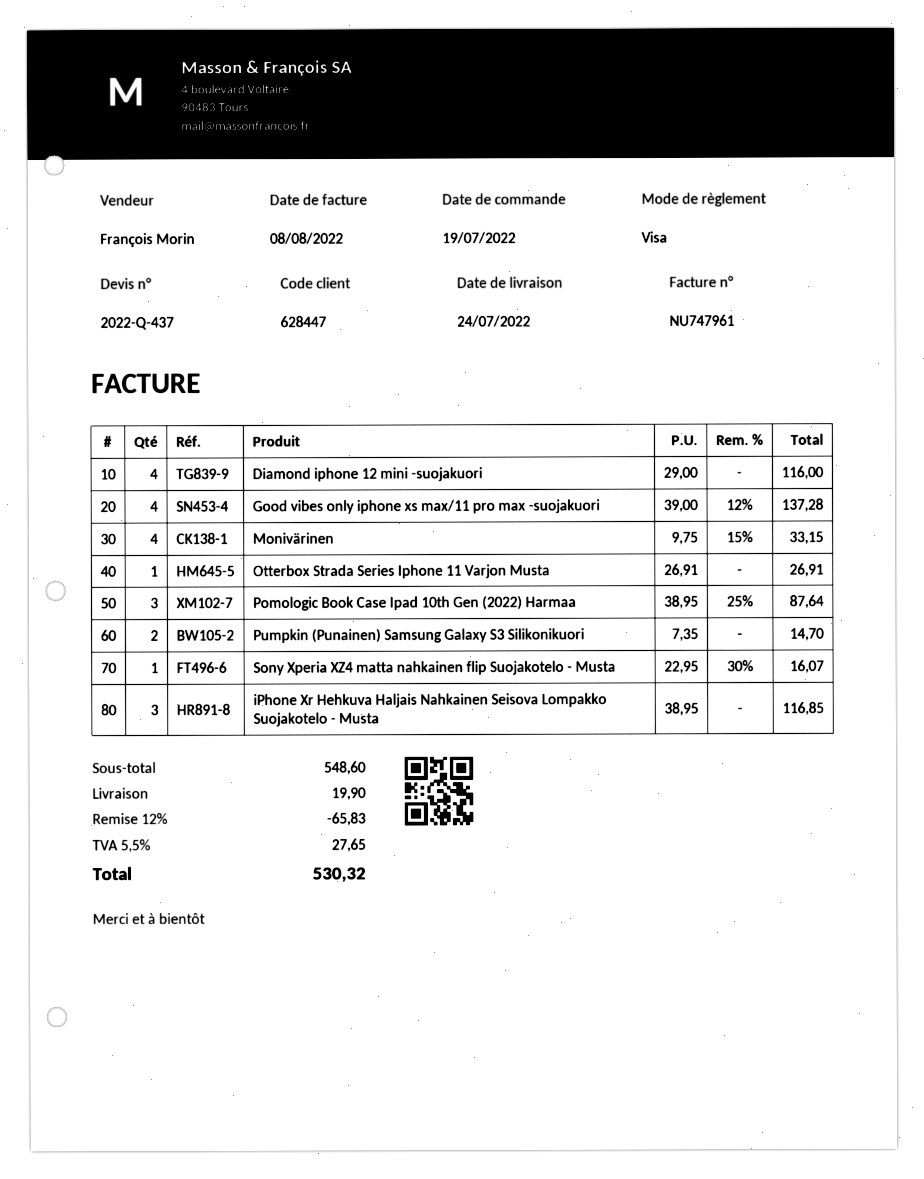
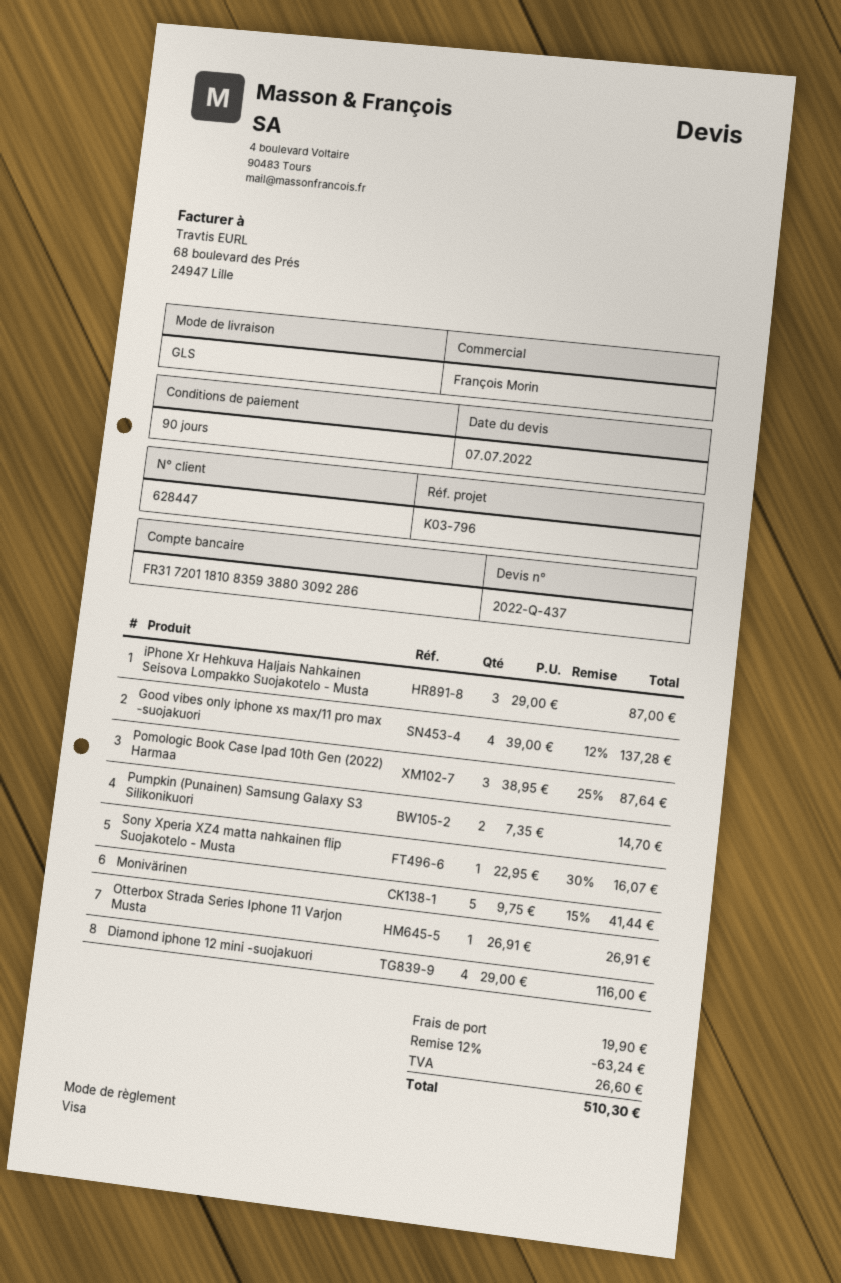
Monivärinen: 4 x 9.75 - 15% = 33.15 -> 5 x 9.75 - 15% = 41.44
iPhone Xr Hehkuva Haljais Nahkainen Seisova Lompakko Suojakotelo - Musta: 3 x 38.95 = 116.85 -> 3 x 29.00 = 87.00
discount: 12% = 65.83 -> 12% = 63.24
tax: 27.65 -> 26.60
total: 530.32 -> 510.30

